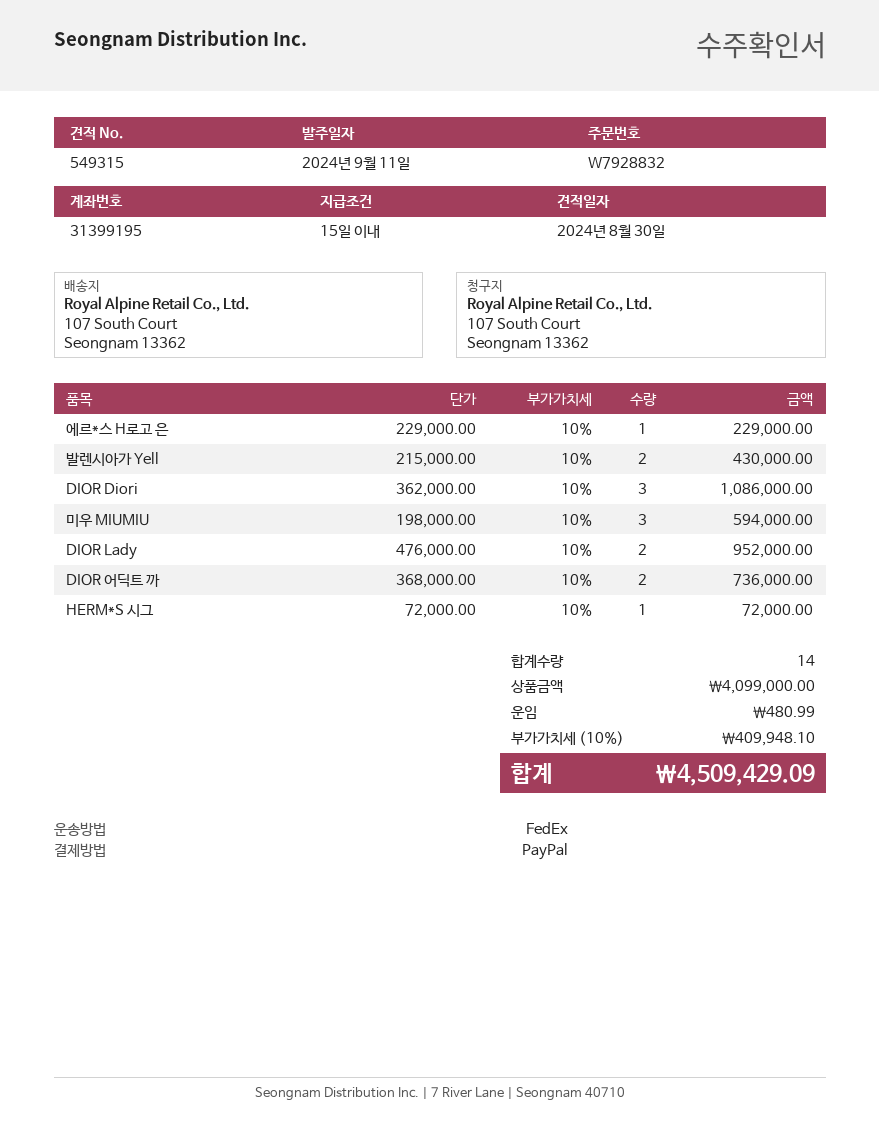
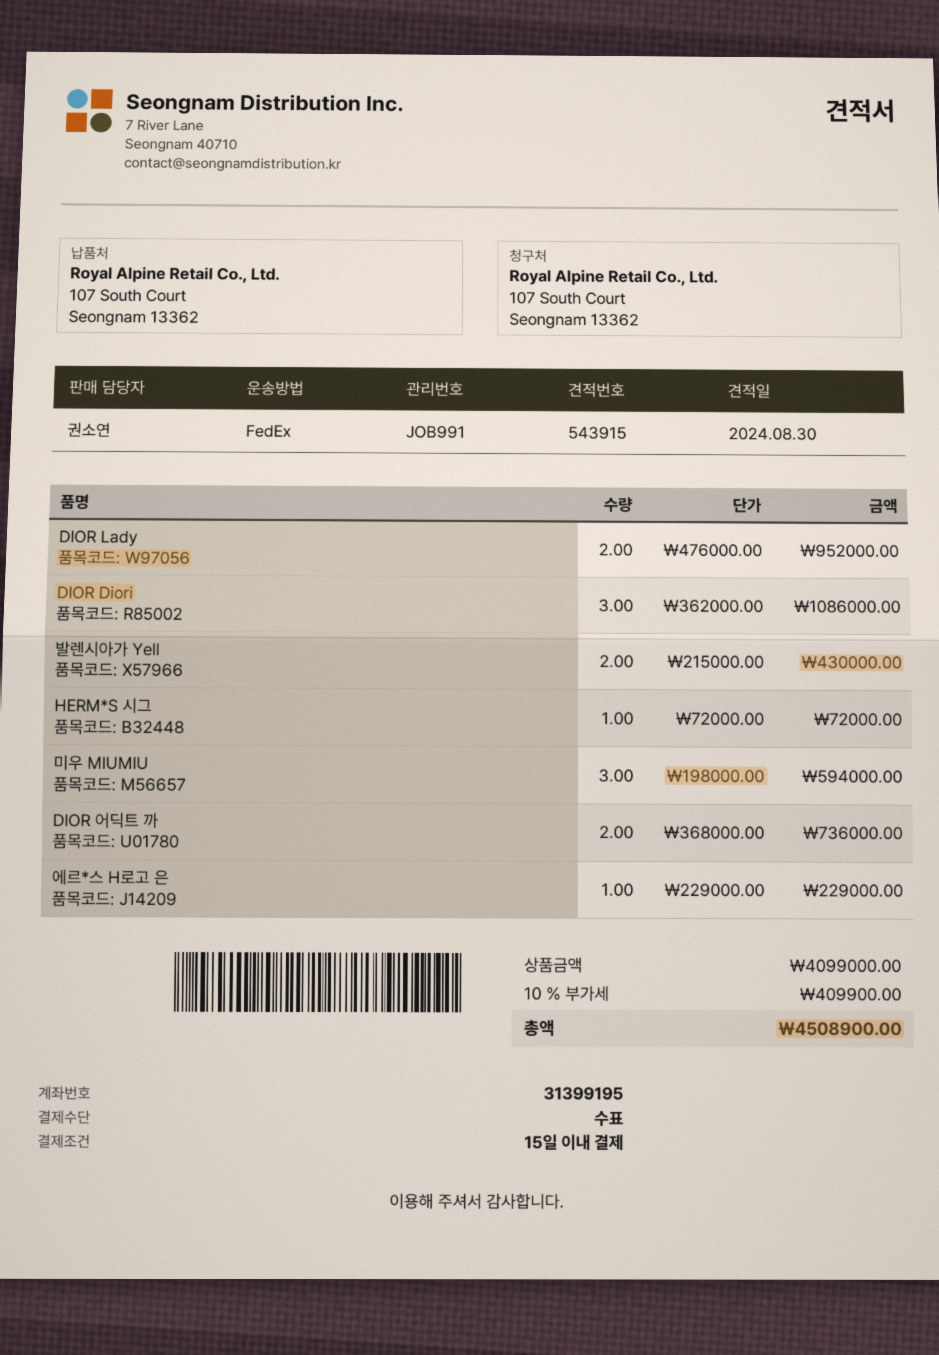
quote number: 549315 -> 543915
payment method: PayPal -> cheque
shipping: 480.99 -> none
tax: 10% = 409948.10 -> 10% = 409900.00
total: 4509429.09 -> 4508900.00

